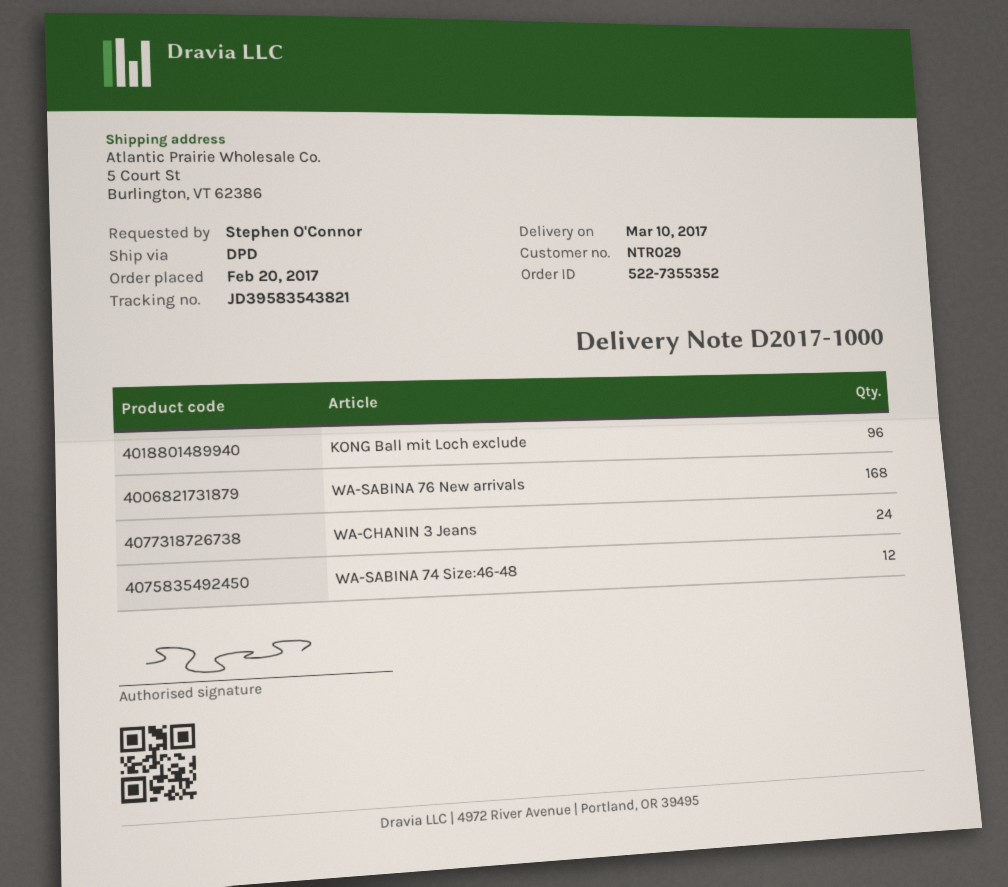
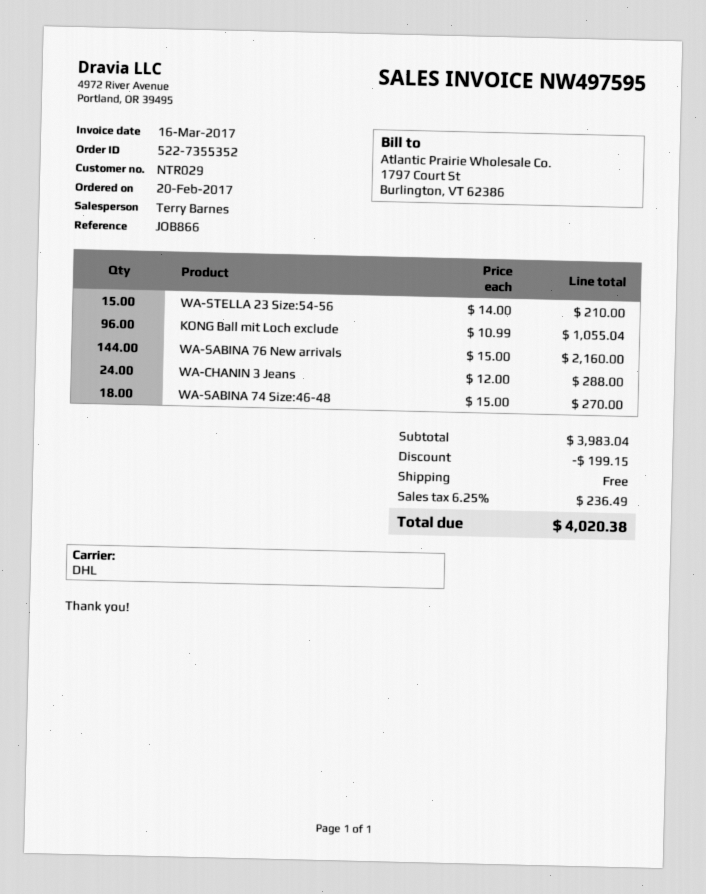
shipping method: DPD -> DHL
WA-SABINA 76 New arrivals: 168 -> 144
WA-SABINA 74 Size:46-48: 12 -> 18
WA-STELLA 23 Size:54-56: none -> 15

